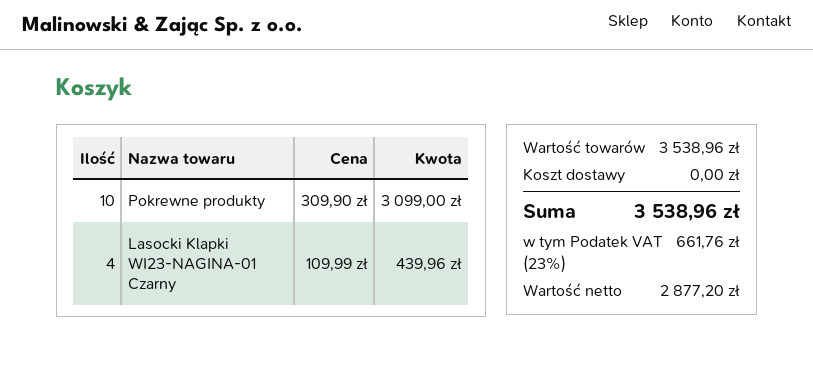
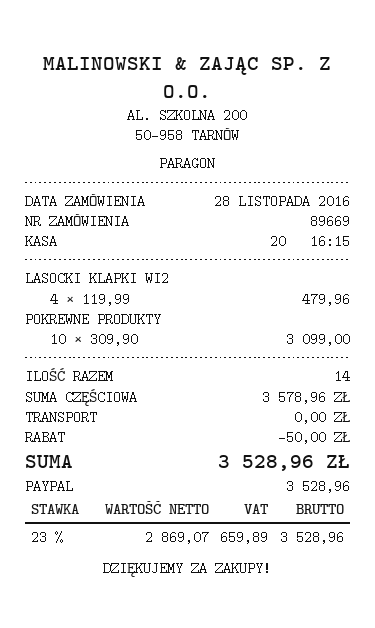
Lasocki Klapki WI23-NAGINA-01 Czarny: 4 x 109.99 = 439.96 -> 4 x 119.99 = 479.96
subtotal: 3538.96 -> 3578.96
discount: none -> 50.00
net: 2877.20 -> 2869.07
tax: 23% = 661.76 -> 23% = 659.89
total: 3538.96 -> 3528.96

